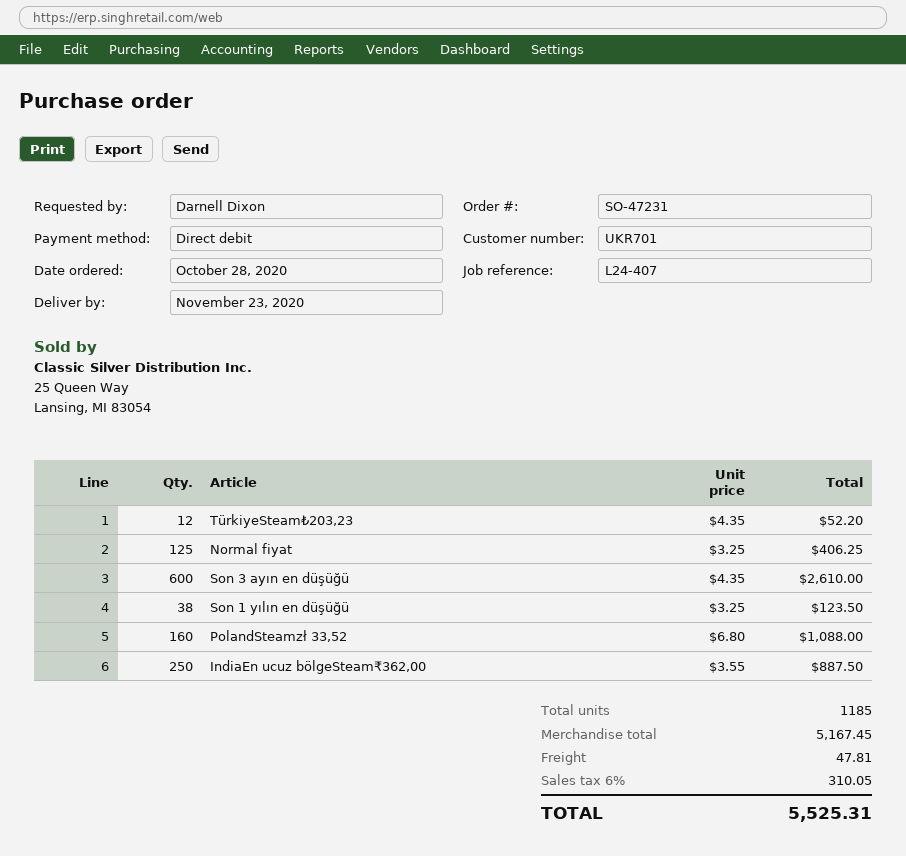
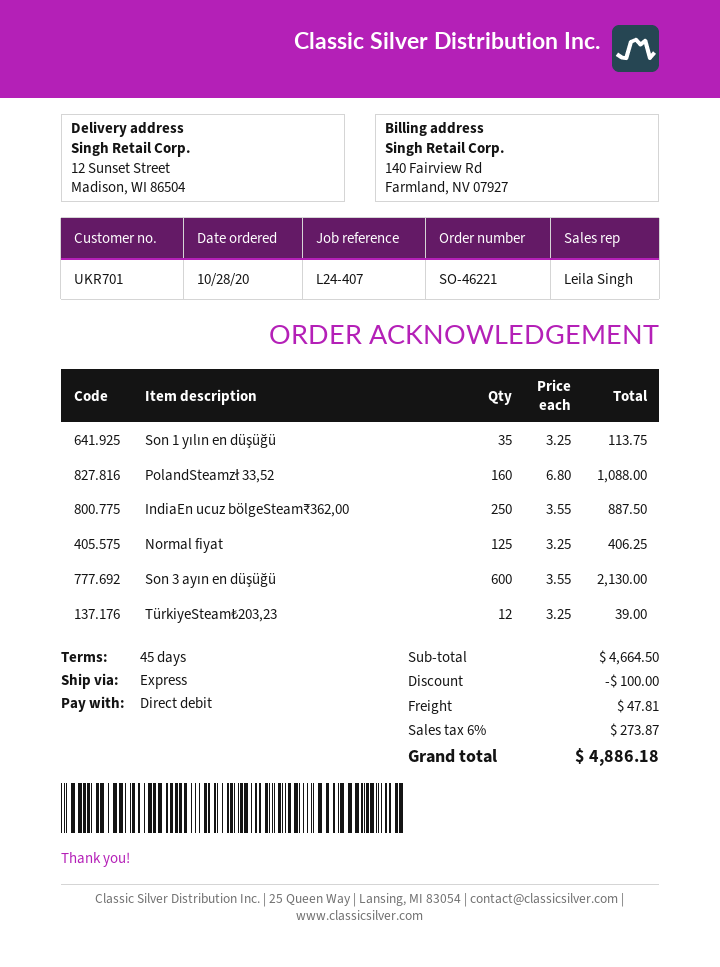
order number: SO-47231 -> SO-46221
TürkiyeSteam₺203,23: 12 x 4.35 = 52.20 -> 12 x 3.25 = 39.00
Son 3 ayın en düşüğü: 600 x 4.35 = 2610.00 -> 600 x 3.55 = 2130.00
Son 1 yılın en düşüğü: 38 x 3.25 = 123.50 -> 35 x 3.25 = 113.75
subtotal: 5167.45 -> 4664.50
discount: none -> 100.00
tax: 6% = 310.05 -> 6% = 273.87
total: 5525.31 -> 4886.18

